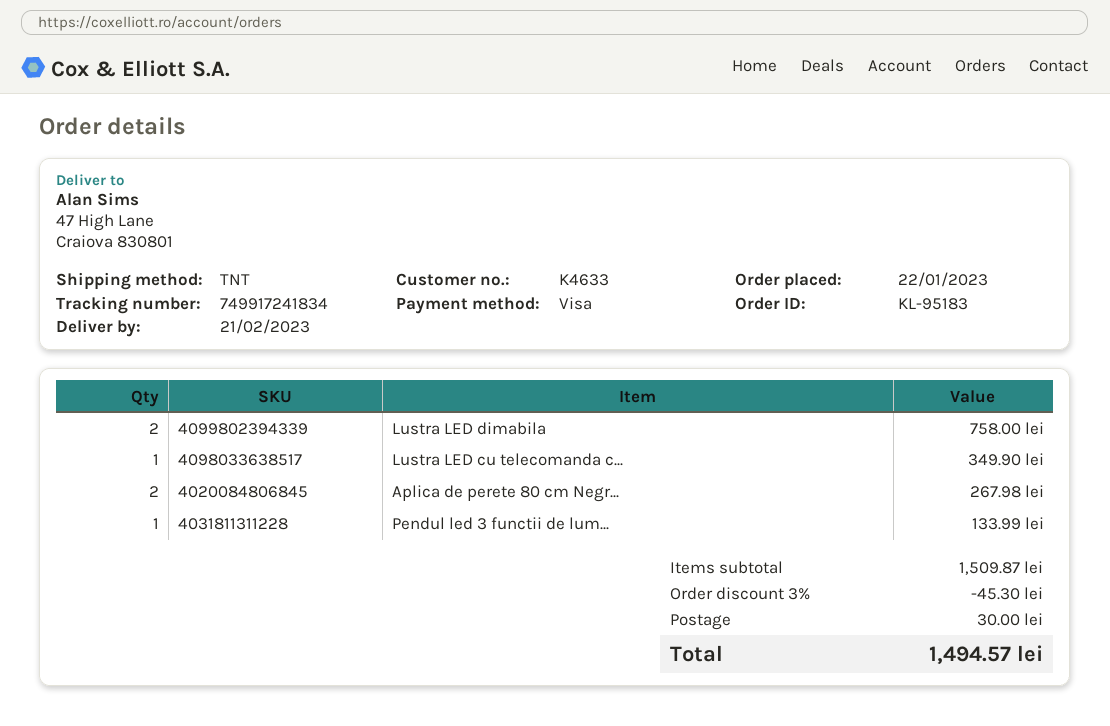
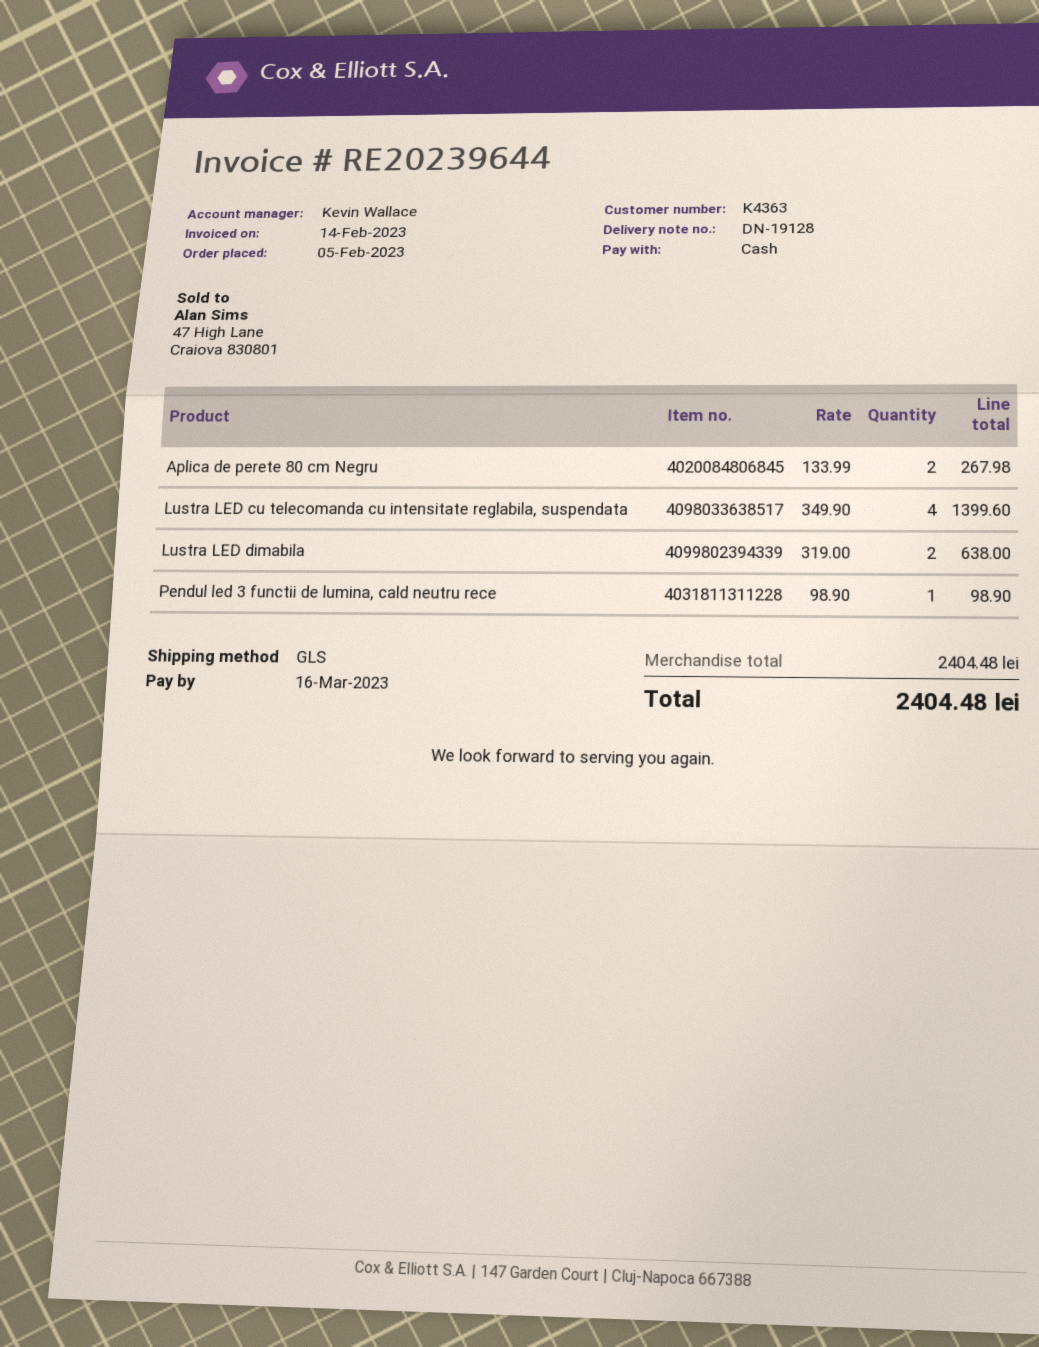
order date: 2023-01-22 -> 2023-02-05
customer number: K4633 -> K4363
payment method: Visa -> cash
shipping method: TNT -> GLS
Lustra LED dimabila: 2 for 758.00 -> 2 for 638.00
Lustra LED cu telecomanda c...: 1 for 349.90 -> 4 for 1399.60
Pendul led 3 functii de lum...: 1 for 133.99 -> 1 for 98.90
subtotal: 1509.87 -> 2404.48
discount: 3% = 45.30 -> none
shipping: 30.00 -> none
total: 1494.57 -> 2404.48

